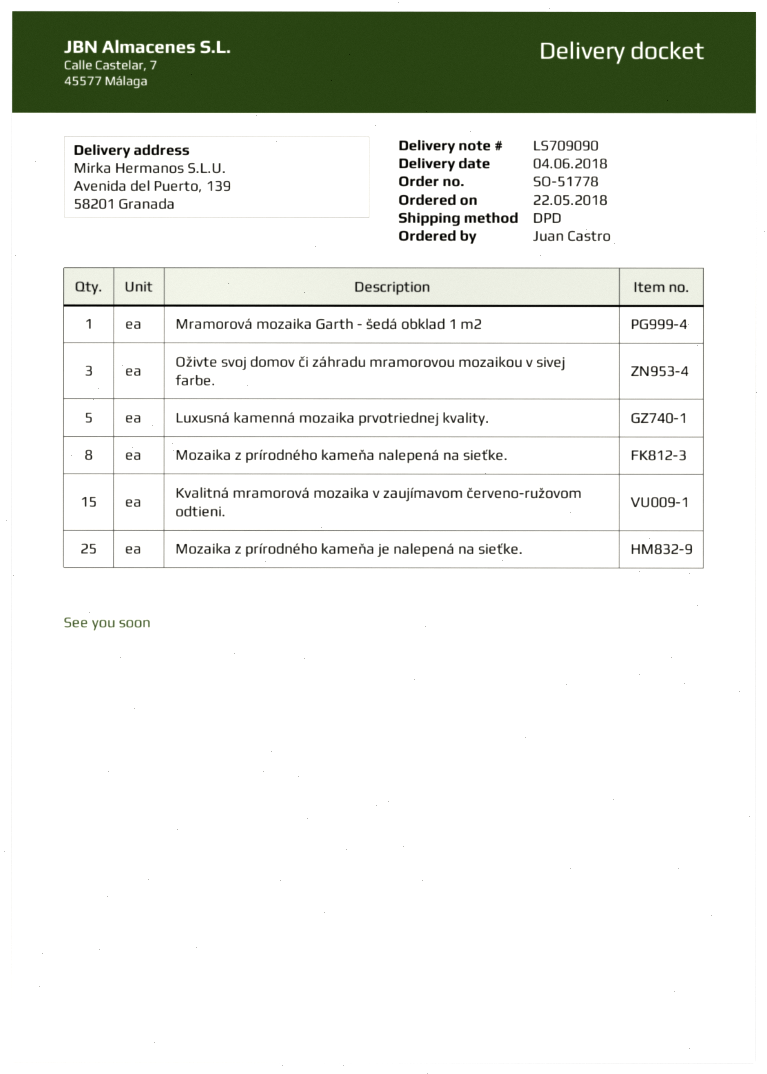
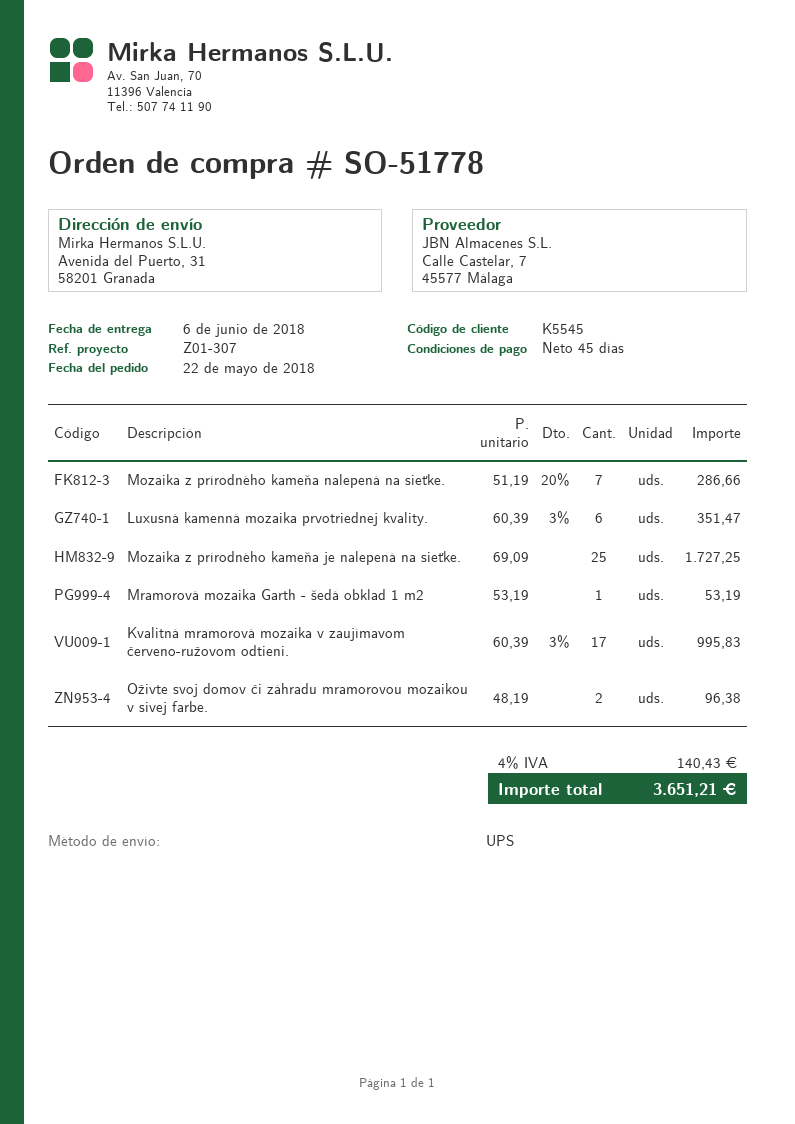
delivery date: 2018-06-04 -> 2018-06-06
shipping method: DPD -> UPS
ship to: Avenida del Puerto, 139, 58201 Granada -> Avenida del Puerto, 31, 58201 Granada
Oživte svoj domov či záhradu mramorovou mozaikou v sivej farbe.: 3 -> 2
Luxusná kamenná mozaika prvotriednej kvality.: 5 -> 6
Mozaika z prírodného kameňa nalepená na sieťke.: 8 -> 7
Kvalitná mramorová mozaika v zaujímavom červeno-ružovom odtieni.: 15 -> 17

